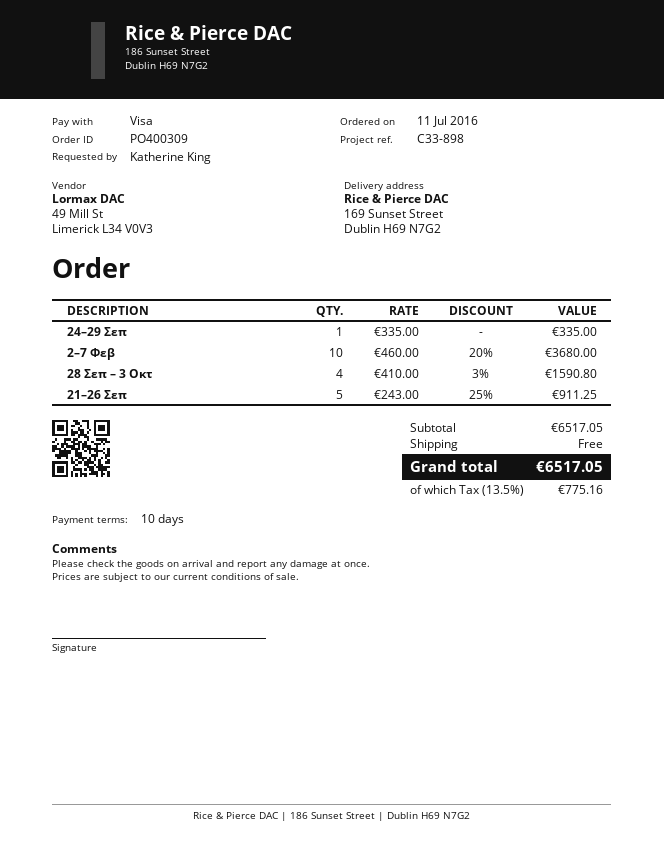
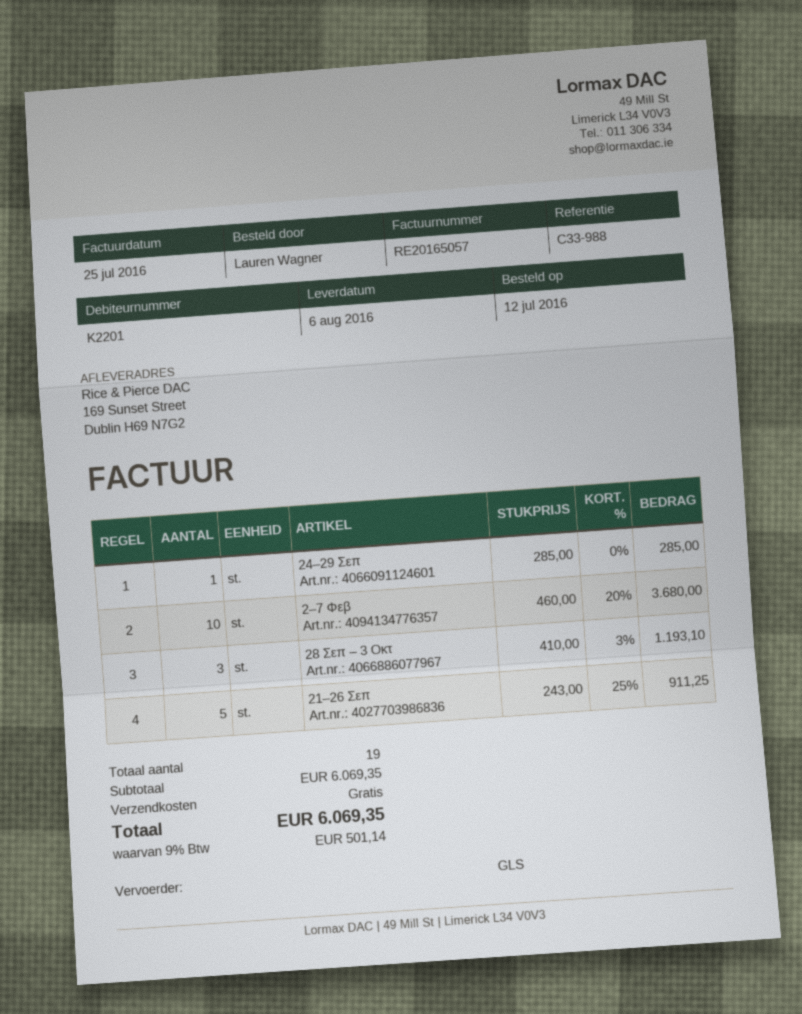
order date: 2016-07-11 -> 2016-07-12
reference: C33-898 -> C33-988
ordered by: Katherine King -> Lauren Wagner
24–29 Σεπ: 1 x 335.00 = 335.00 -> 1 x 285.00 = 285.00
28 Σεπ – 3 Οκτ: 4 x 410.00 - 3% = 1590.80 -> 3 x 410.00 - 3% = 1193.10
subtotal: 6517.05 -> 6069.35
tax: 13.5% = 775.16 -> 9% = 501.14
total: 6517.05 -> 6069.35

